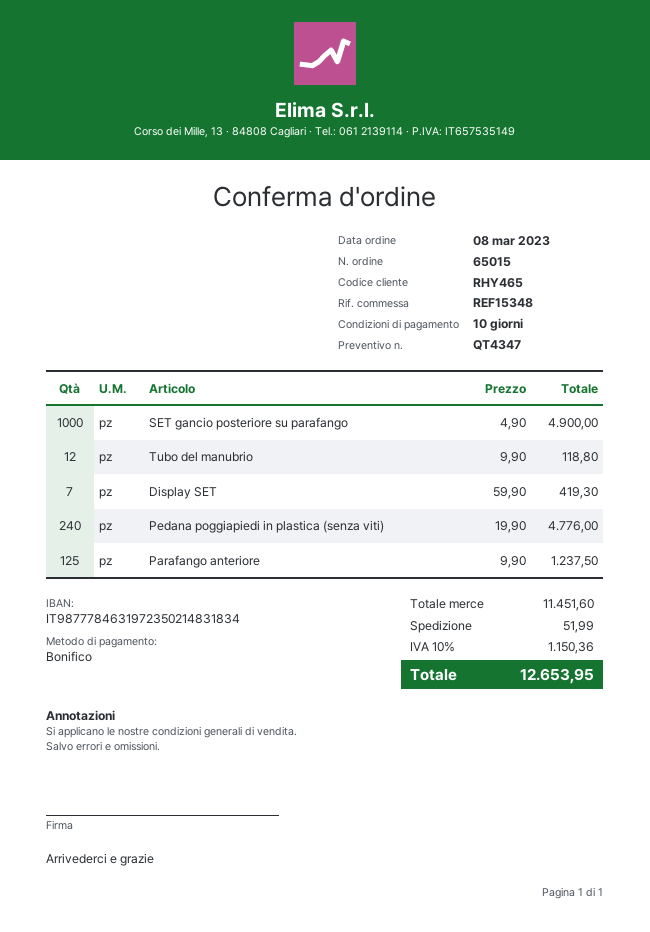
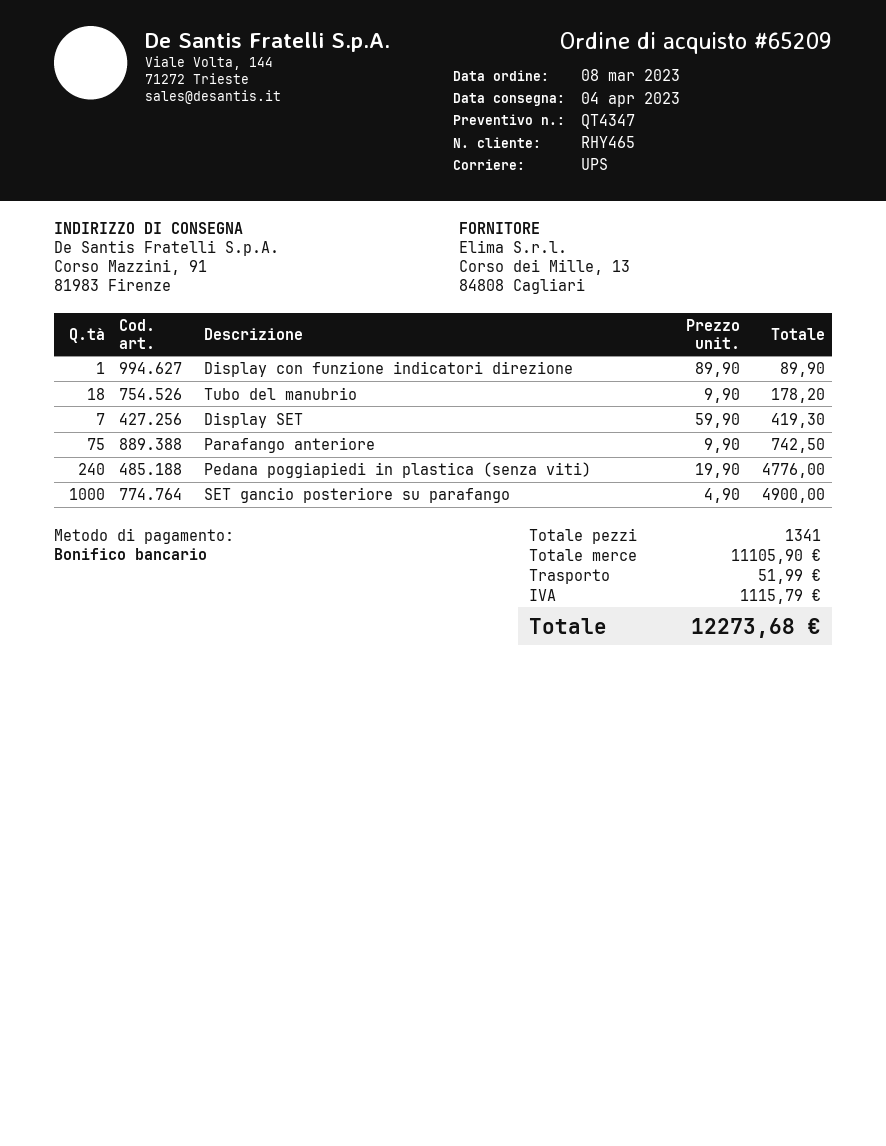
order number: 65015 -> 65209
Tubo del manubrio: 12 x 9.90 = 118.80 -> 18 x 9.90 = 178.20
Parafango anteriore: 125 x 9.90 = 1237.50 -> 75 x 9.90 = 742.50
Display con funzione indicatori direzione: none -> 1 x 89.90 = 89.90
subtotal: 11451.60 -> 11105.90
tax: 1150.36 -> 1115.79
total: 12653.95 -> 12273.68

